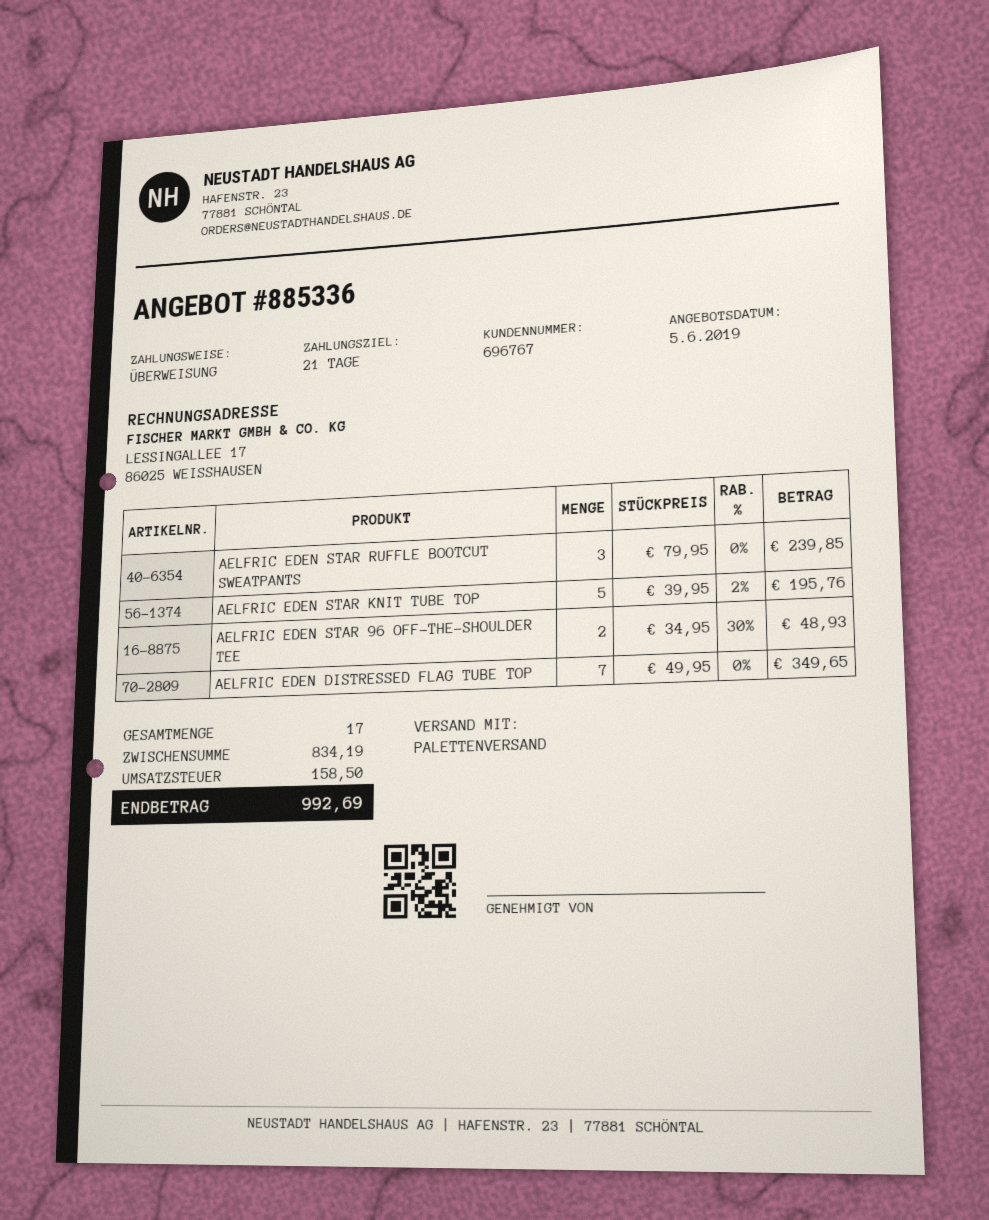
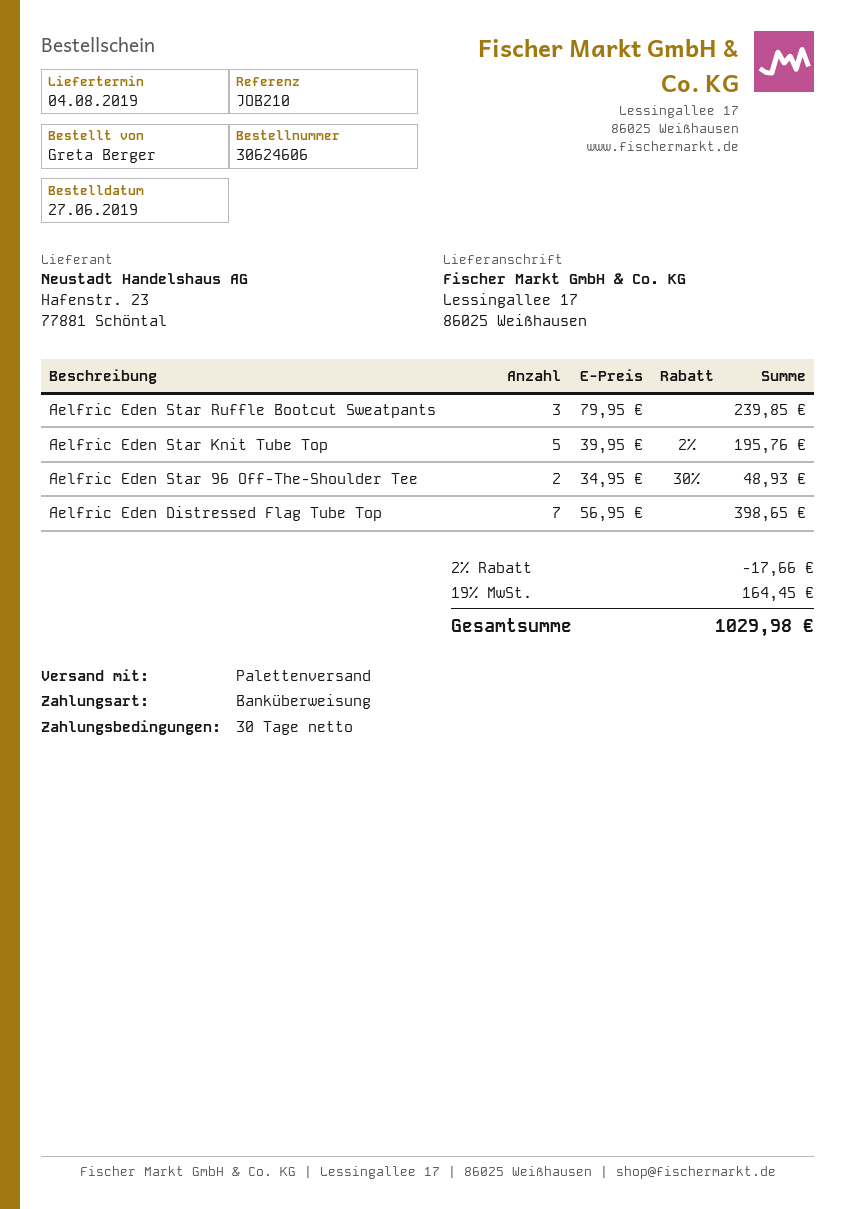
payment terms: 21 days -> 30 days
AELFRIC EDEN DISTRESSED FLAG TUBE TOP: 7 x 49.95 = 349.65 -> 7 x 56.95 = 398.65
discount: none -> 2% = 17.66
tax: 158.50 -> 164.45
total: 992.69 -> 1029.98

